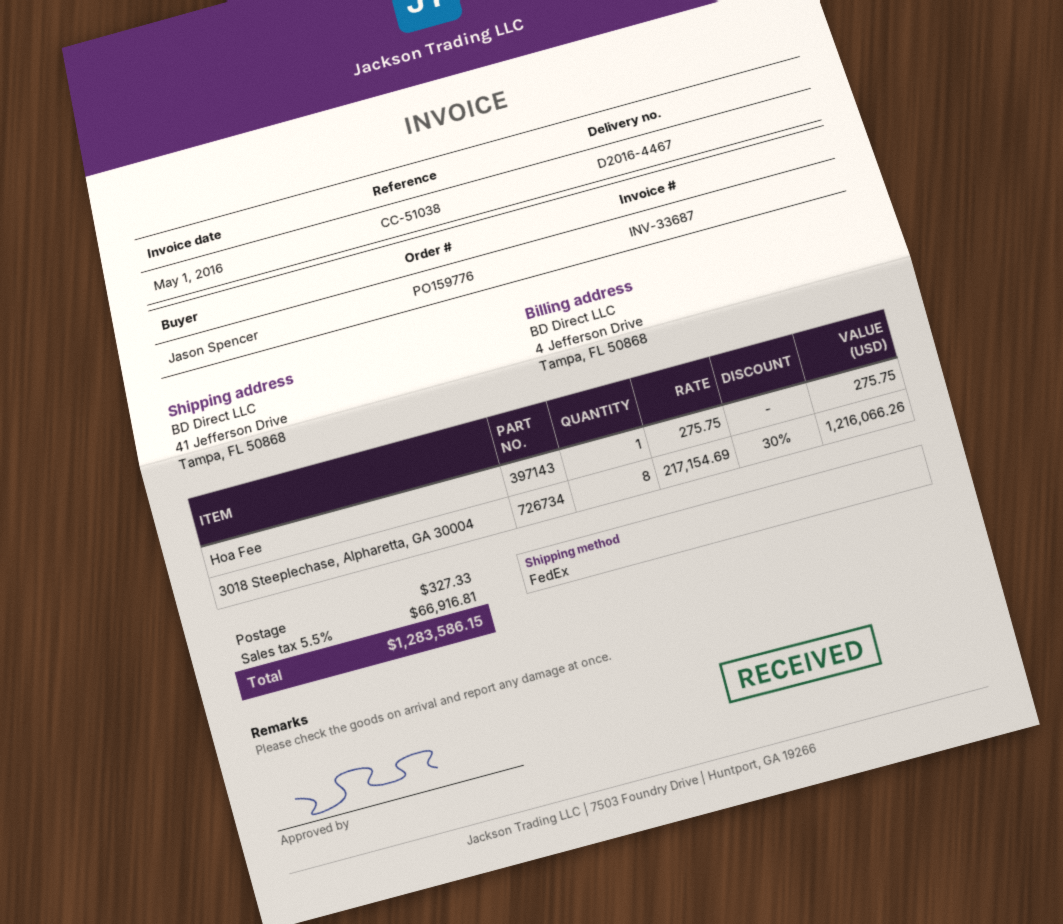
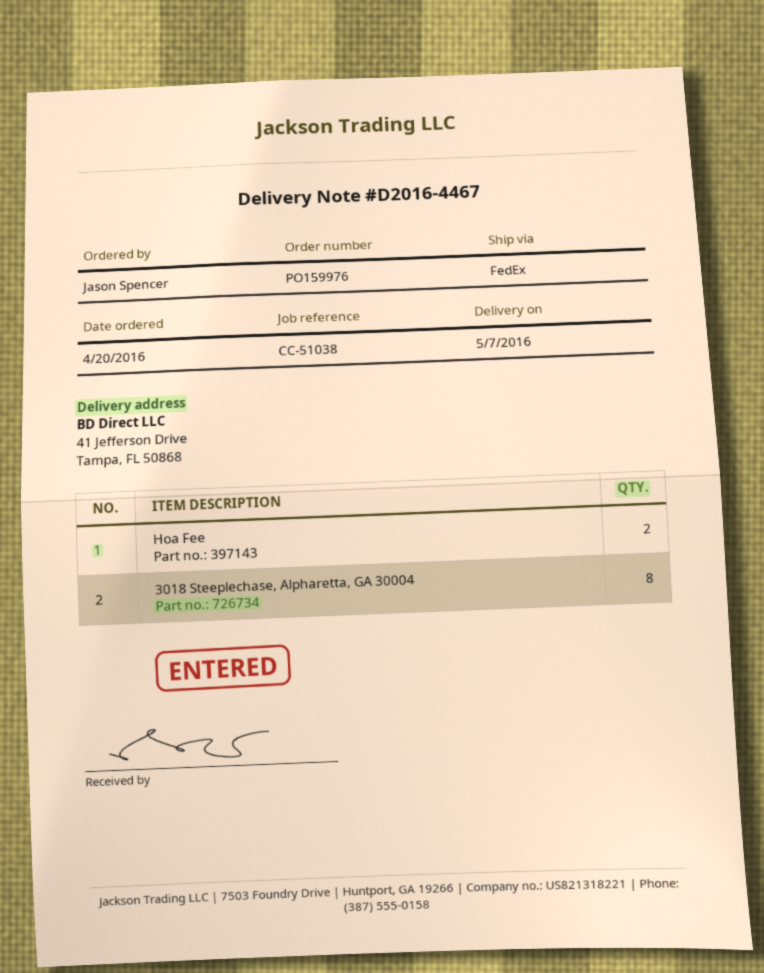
order number: PO159776 -> PO159976
Hoa Fee: 1 -> 2

